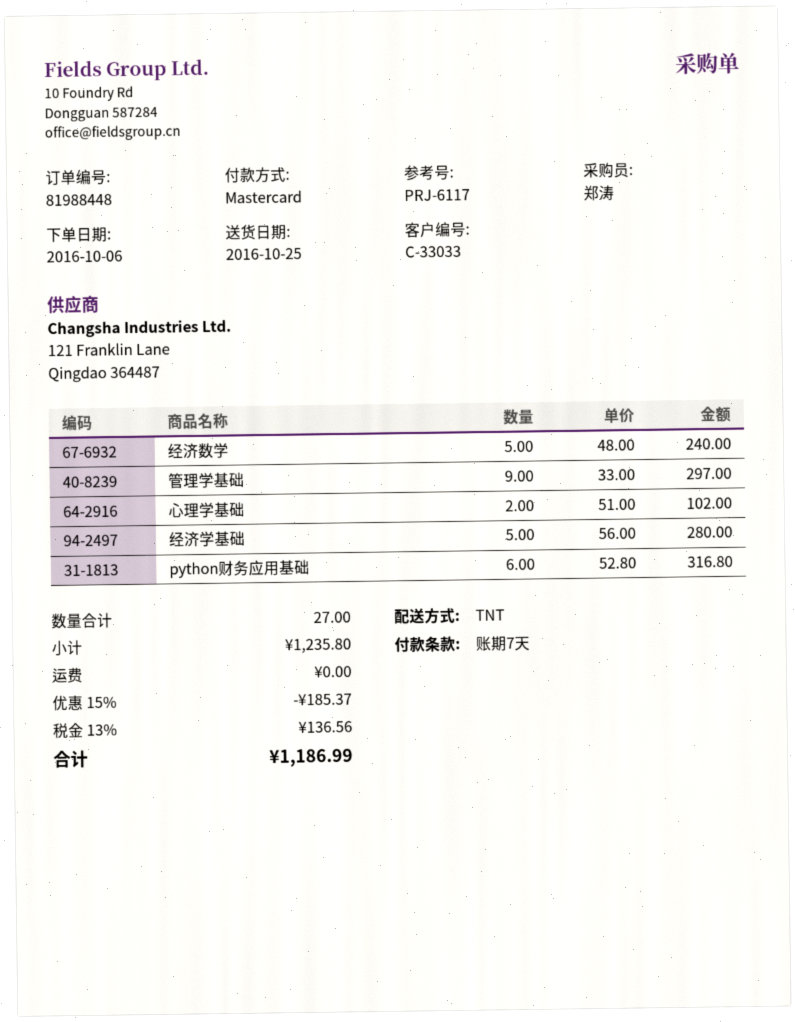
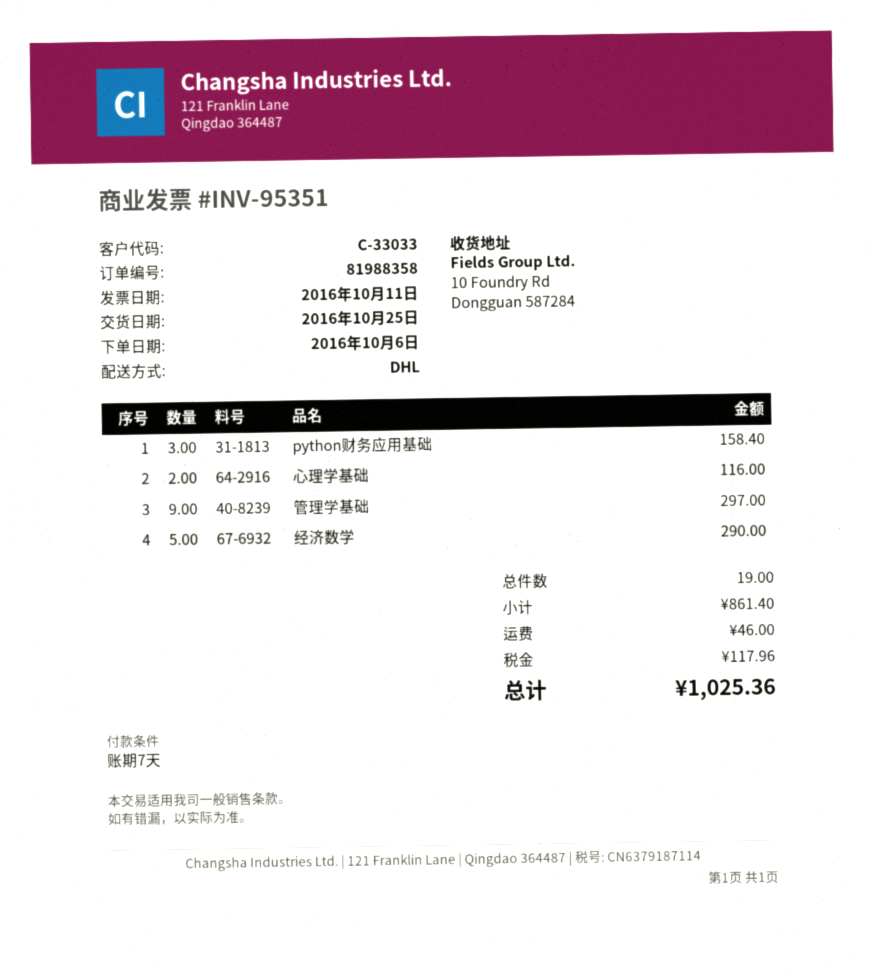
order number: 81988448 -> 81988358
shipping method: TNT -> DHL
经济数学: 5 for 240.00 -> 5 for 290.00
心理学基础: 2 for 102.00 -> 2 for 116.00
经济学基础: 5 for 280.00 -> none
python财务应用基础: 6 for 316.80 -> 3 for 158.40
total quantity: 27 -> 19
subtotal: 1235.80 -> 861.40
discount: 15% = 185.37 -> none
shipping: 0.00 -> 46.00
tax: 136.56 -> 117.96
total: 1186.99 -> 1025.36

